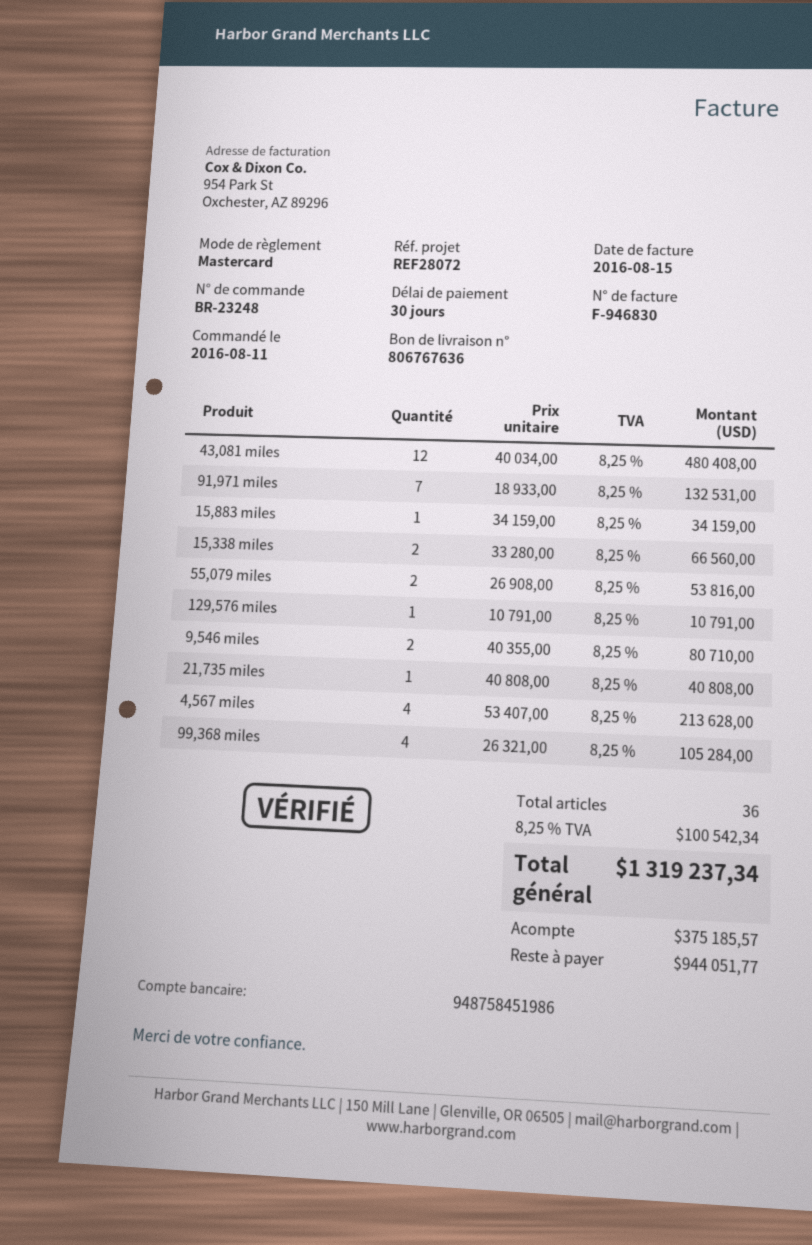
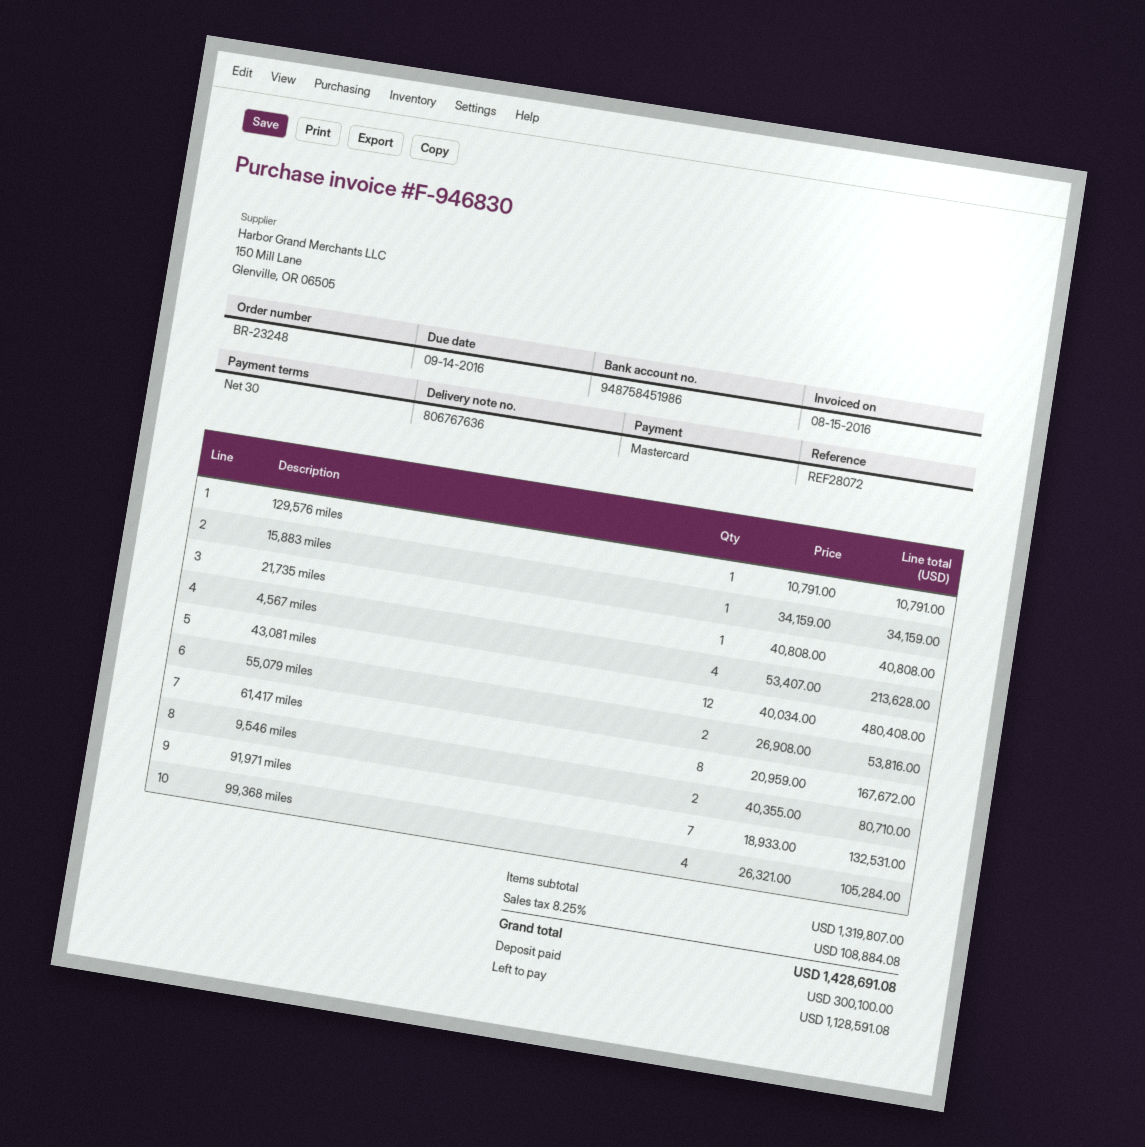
15,338 miles: 2 x 33280.00 = 66560.00 -> none
61,417 miles: none -> 8 x 20959.00 = 167672.00
tax: 8.25% = 100542.34 -> 8.25% = 108884.08
total: 1319237.34 -> 1428691.08
deposit: 375185.57 -> 300100.00
balance: 944051.77 -> 1128591.08

